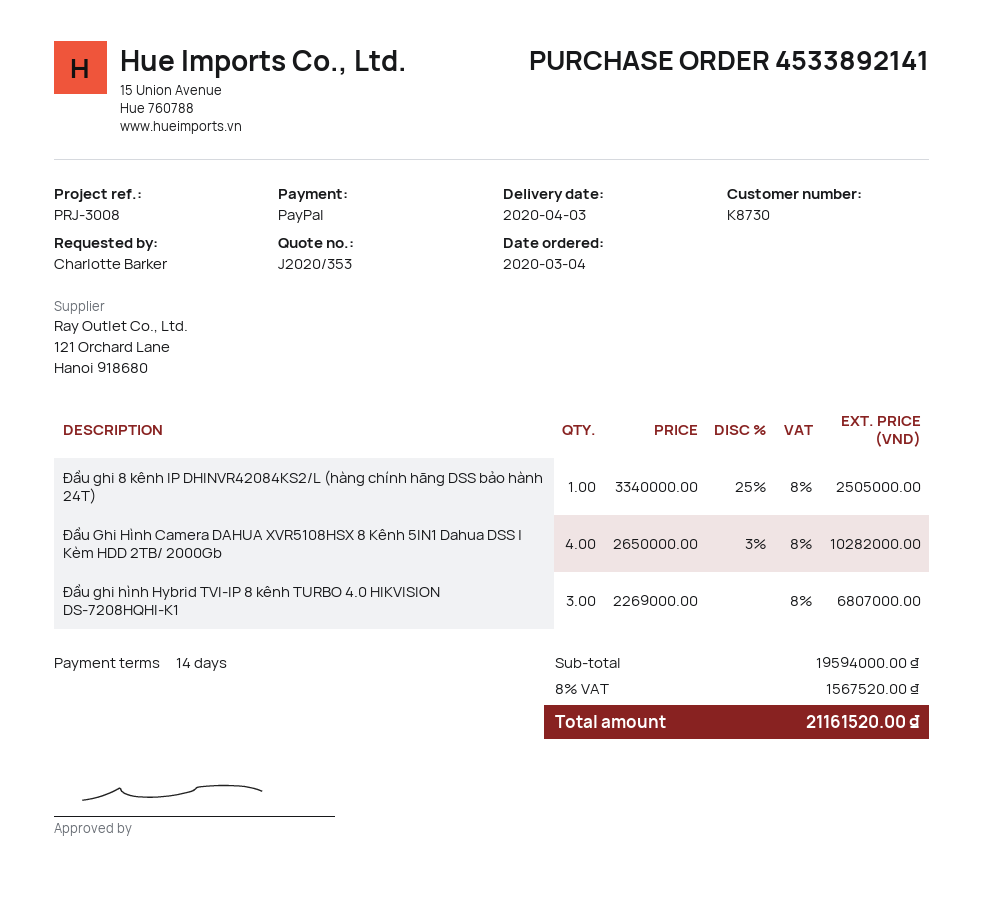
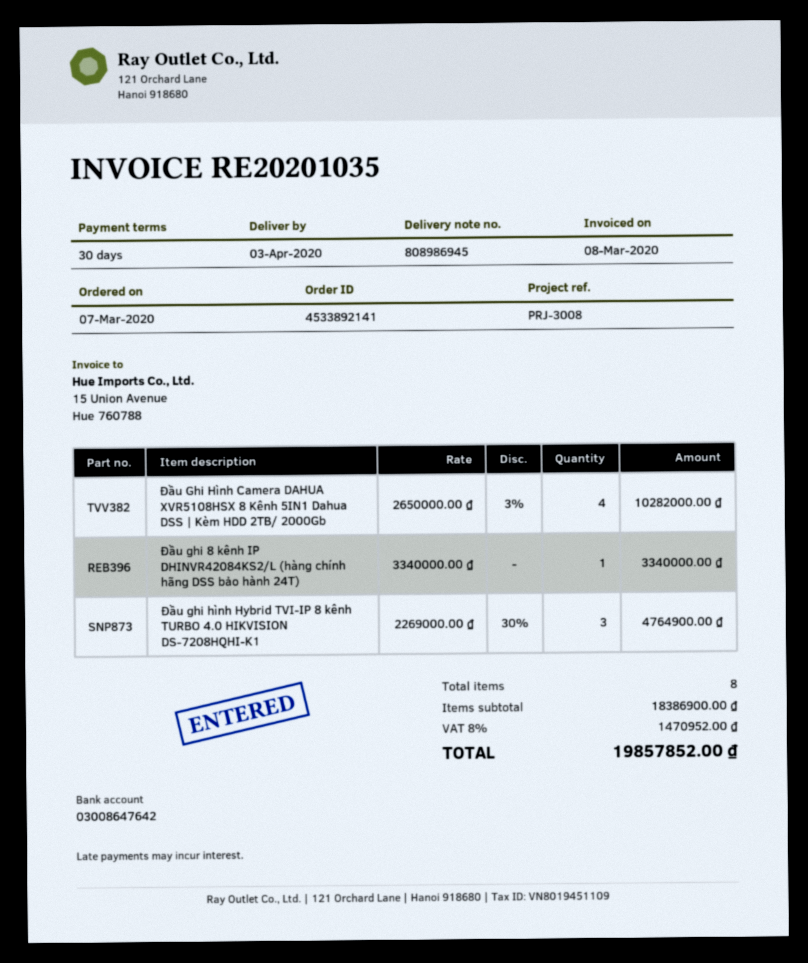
order date: 2020-03-04 -> 2020-03-07
payment terms: 14 days -> 30 days
Đầu ghi 8 kênh IP DHINVR42084KS2/L (hàng chính hãng DSS bảo hành 24T): 1 x 3340000.00 - 25% = 2505000.00 -> 1 x 3340000.00 = 3340000.00
Đầu ghi hình Hybrid TVI-IP 8 kênh TURBO 4.0 HIKVISION DS-7208HQHI-K1: 3 x 2269000.00 = 6807000.00 -> 3 x 2269000.00 - 30% = 4764900.00
subtotal: 19594000.00 -> 18386900.00
tax: 8% = 1567520.00 -> 8% = 1470952.00
total: 21161520.00 -> 19857852.00

